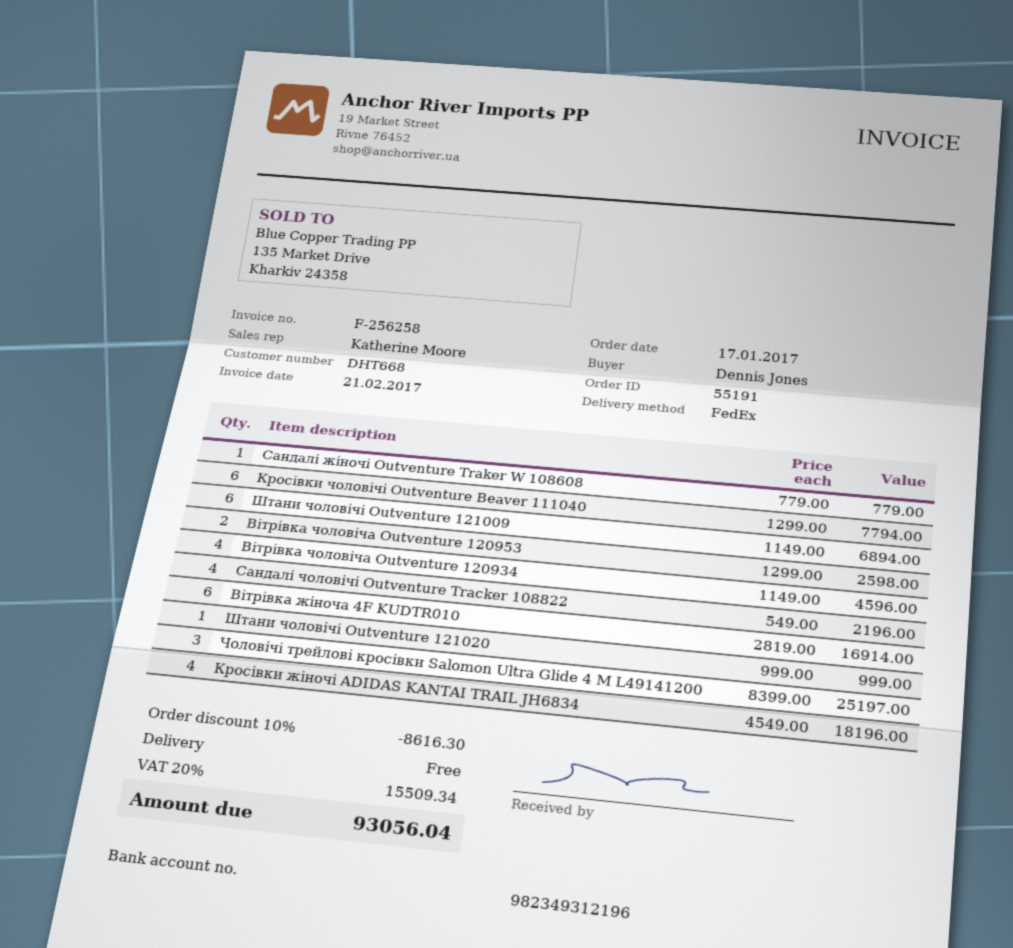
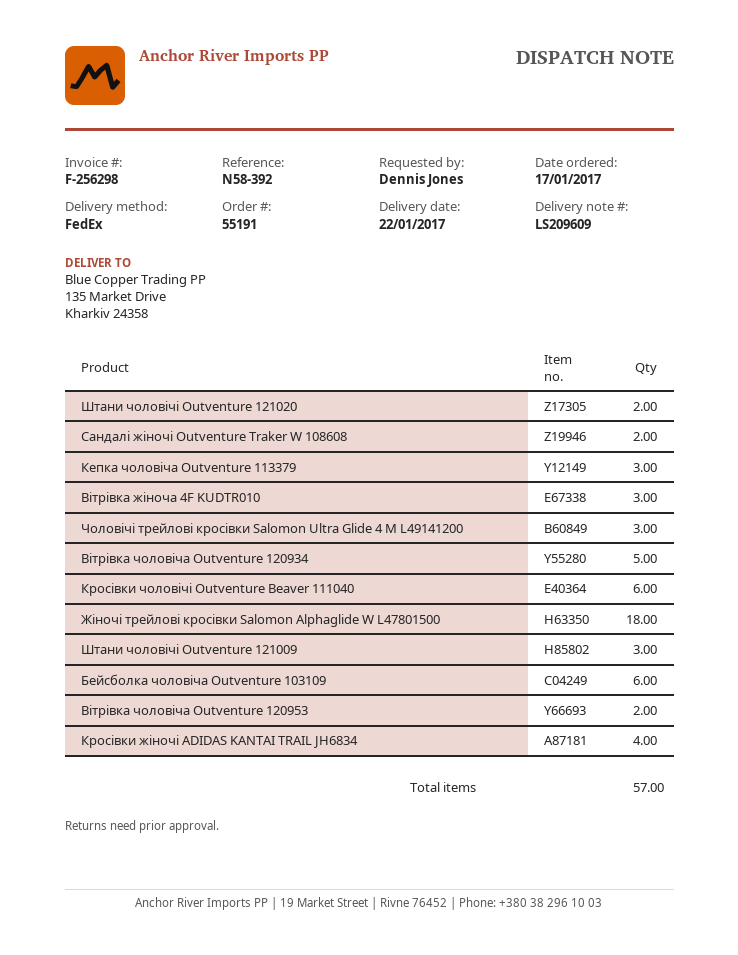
invoice number: F-256258 -> F-256298
Сандалі жіночі Outventure Traker W 108608: 1 -> 2
Штани чоловічі Outventure 121009: 6 -> 3
Вітрівка чоловіча Outventure 120934: 4 -> 5
Сандалі чоловічі Outventure Tracker 108822: 4 -> none
Вітрівка жіноча 4F KUDTR010: 6 -> 3
Штани чоловічі Outventure 121020: 1 -> 2
Кепка чоловіча Outventure 113379: none -> 3
Жіночі трейлові кросівки Salomon Alphaglide W L47801500: none -> 18
Бейсболка чоловіча Outventure 103109: none -> 6

